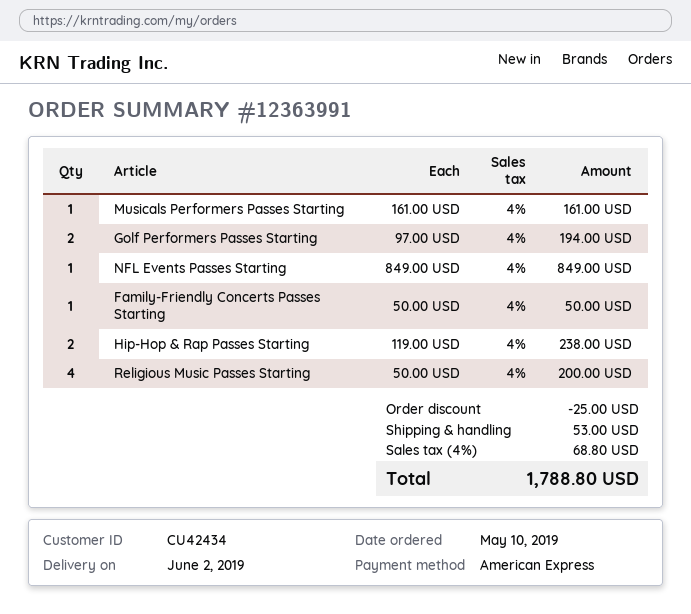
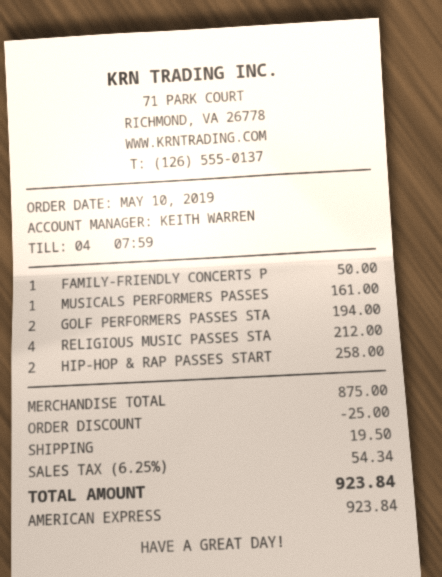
NFL Events Passes Starting: 1 for 849.00 -> none
Hip-Hop & Rap Passes Starting: 2 for 238.00 -> 2 for 258.00
Religious Music Passes Starting: 4 for 200.00 -> 4 for 212.00
shipping: 53.00 -> 19.50
tax: 4% = 68.80 -> 6.25% = 54.34
total: 1788.80 -> 923.84

